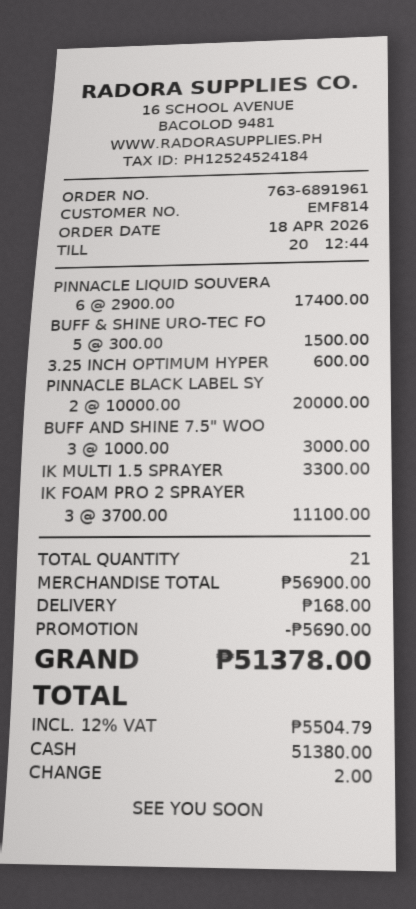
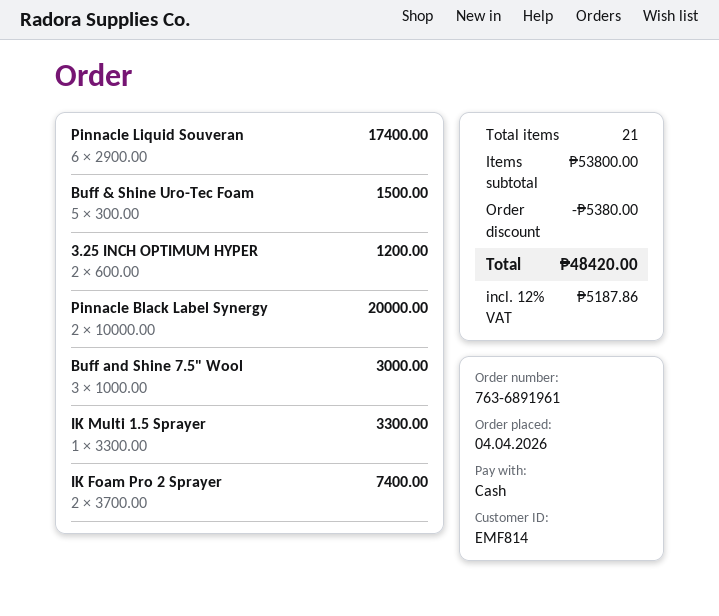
order date: 2026-04-18 -> 2026-04-04
3.25 INCH OPTIMUM HYPER: 1 x 600.00 = 600.00 -> 2 x 600.00 = 1200.00
IK FOAM PRO 2 SPRAYER: 3 x 3700.00 = 11100.00 -> 2 x 3700.00 = 7400.00
subtotal: 56900.00 -> 53800.00
discount: 5690.00 -> 5380.00
shipping: 168.00 -> none
tax: 12% = 5504.79 -> 12% = 5187.86
total: 51378.00 -> 48420.00

